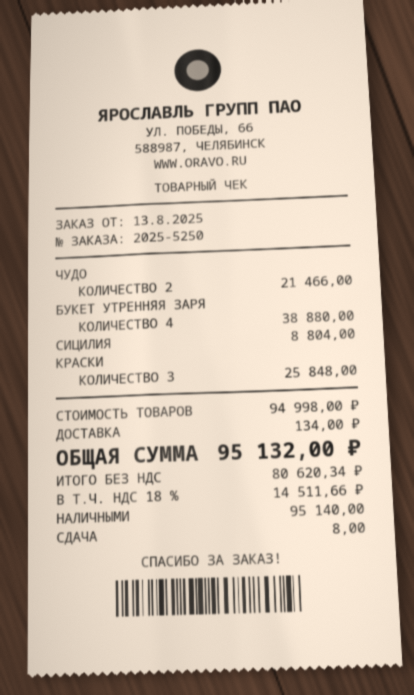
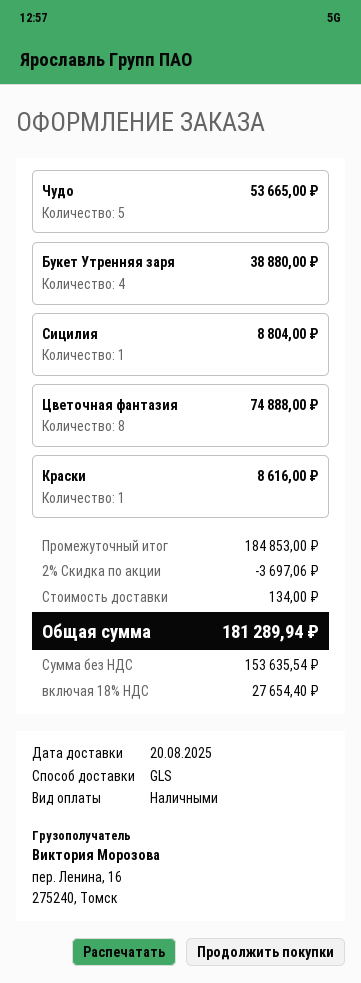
ЧУДО: 2 for 21466.00 -> 5 for 53665.00
КРАСКИ: 3 for 25848.00 -> 1 for 8616.00
Цветочная фантазия: none -> 8 for 74888.00
subtotal: 94998.00 -> 184853.00
discount: none -> 2% = 3697.06
net: 80620.34 -> 153635.54
tax: 18% = 14511.66 -> 18% = 27654.40
total: 95132.00 -> 181289.94

